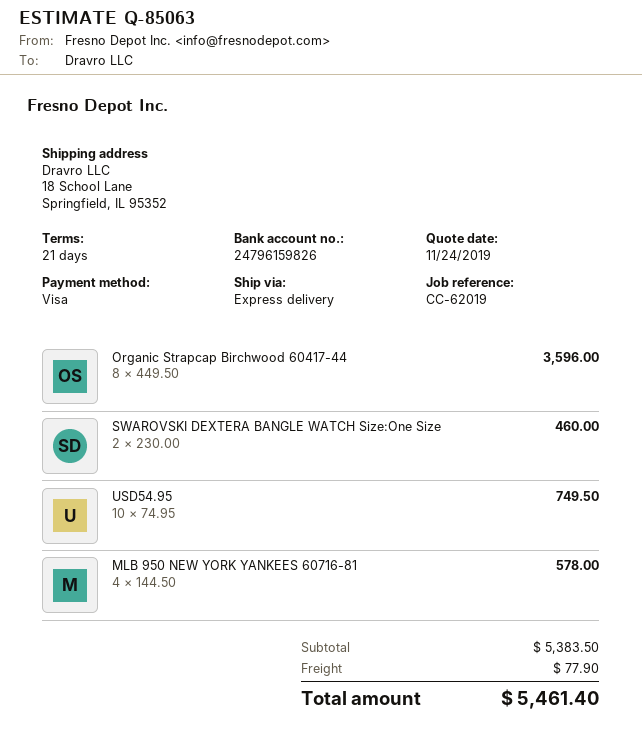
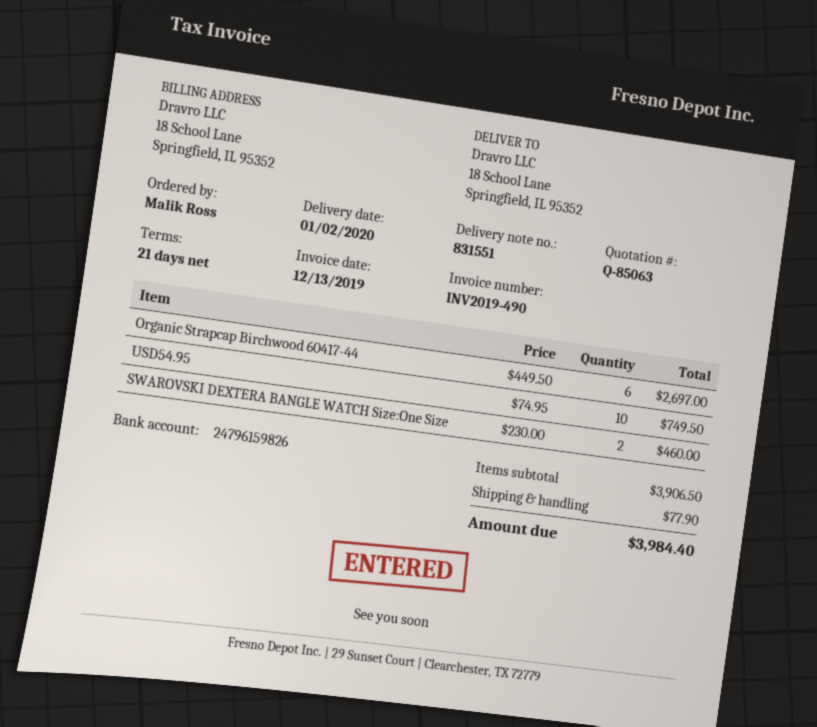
Organic Strapcap Birchwood 60417-44: 8 x 449.50 = 3596.00 -> 6 x 449.50 = 2697.00
MLB 950 NEW YORK YANKEES 60716-81: 4 x 144.50 = 578.00 -> none
subtotal: 5383.50 -> 3906.50
total: 5461.40 -> 3984.40

